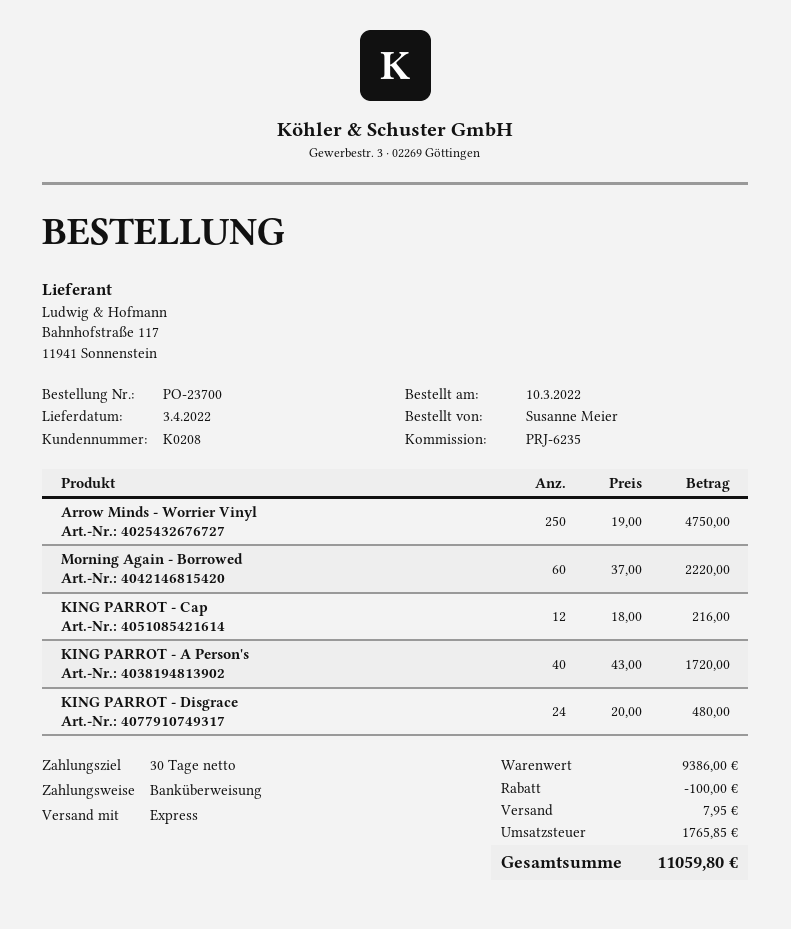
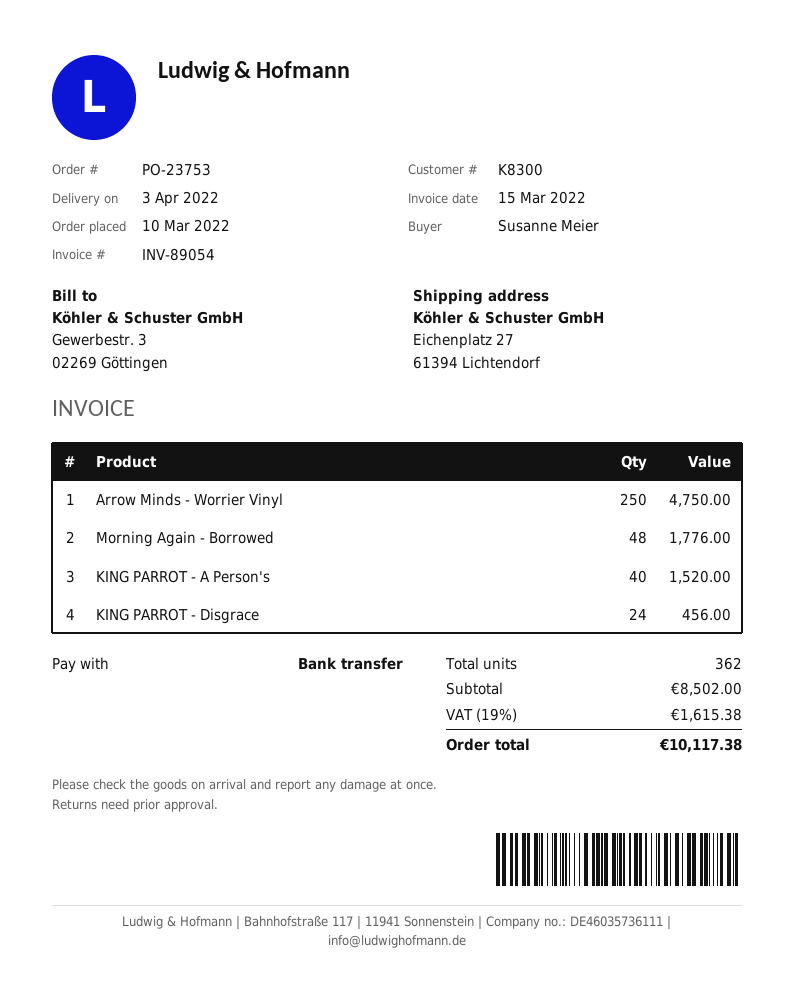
order number: PO-23700 -> PO-23753
customer number: K0208 -> K8300
Morning Again - Borrowed: 60 for 2220.00 -> 48 for 1776.00
KING PARROT - Cap: 12 for 216.00 -> none
KING PARROT - A Person's: 40 for 1720.00 -> 40 for 1520.00
KING PARROT - Disgrace: 24 for 480.00 -> 24 for 456.00
subtotal: 9386.00 -> 8502.00
discount: 100.00 -> none
shipping: 7.95 -> none
tax: 1765.85 -> 1615.38
total: 11059.80 -> 10117.38

